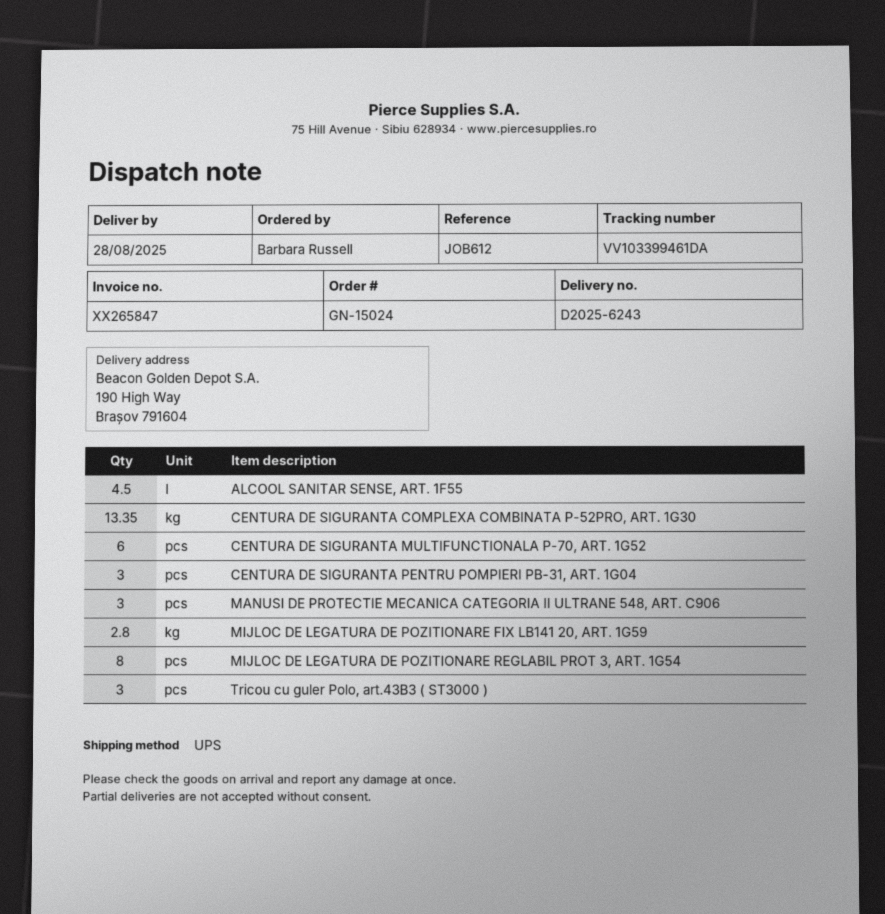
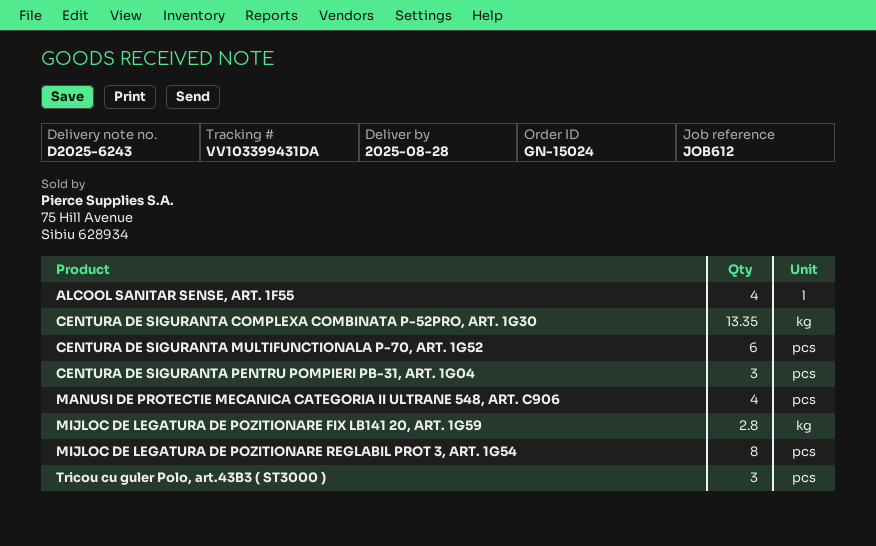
tracking number: VV103399461DA -> VV103399431DA
ALCOOL SANITAR SENSE, ART. 1F55: 4.5 -> 4
MANUSI DE PROTECTIE MECANICA CATEGORIA II ULTRANE 548, ART. C906: 3 -> 4

